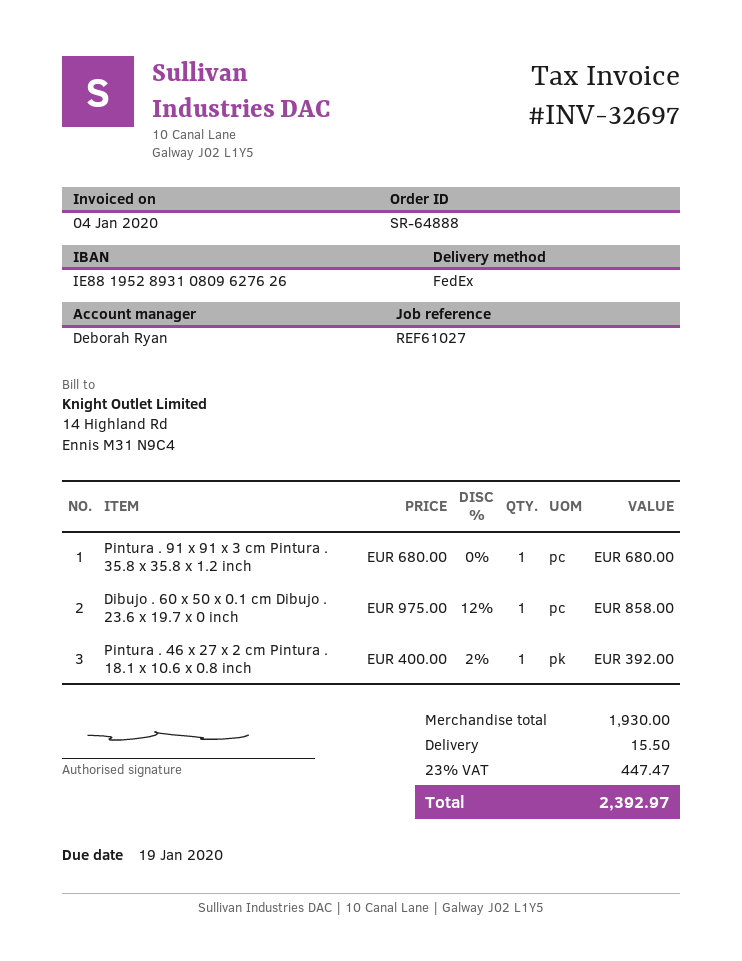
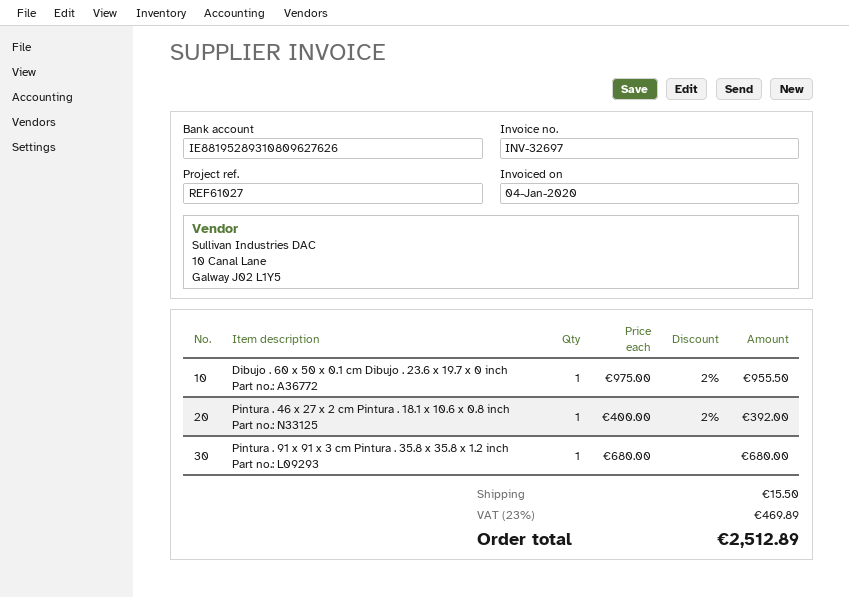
Dibujo . 60 x 50 x 0.1 cm Dibujo . 23.6 x 19.7 x 0 inch: 1 x 975.00 - 12% = 858.00 -> 1 x 975.00 - 2% = 955.50
tax: 23% = 447.47 -> 23% = 469.89
total: 2392.97 -> 2512.89

